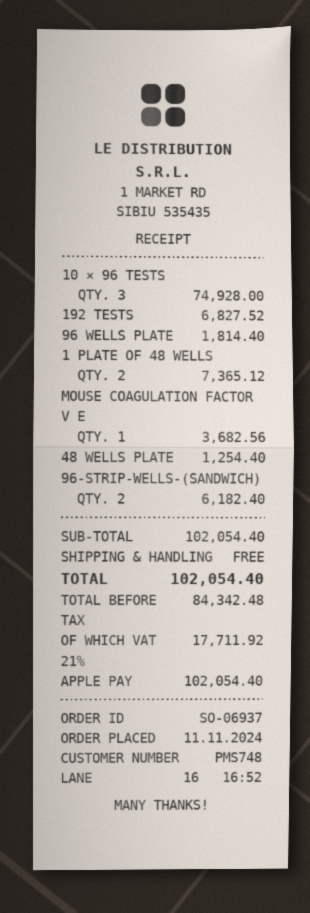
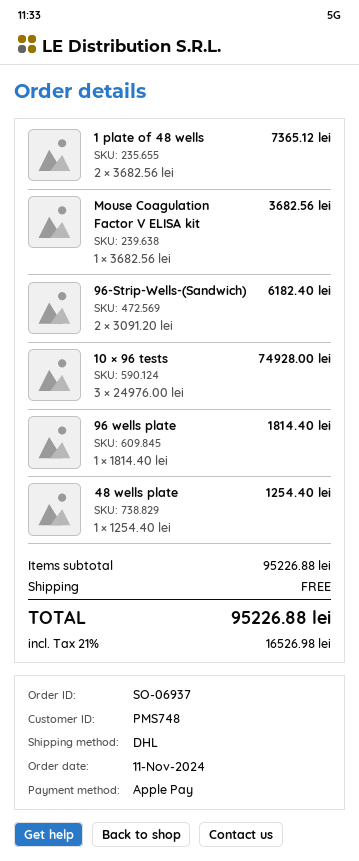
192 TESTS: 1 for 6827.52 -> none
subtotal: 102054.40 -> 95226.88
tax: 21% = 17711.92 -> 21% = 16526.98
total: 102054.40 -> 95226.88

